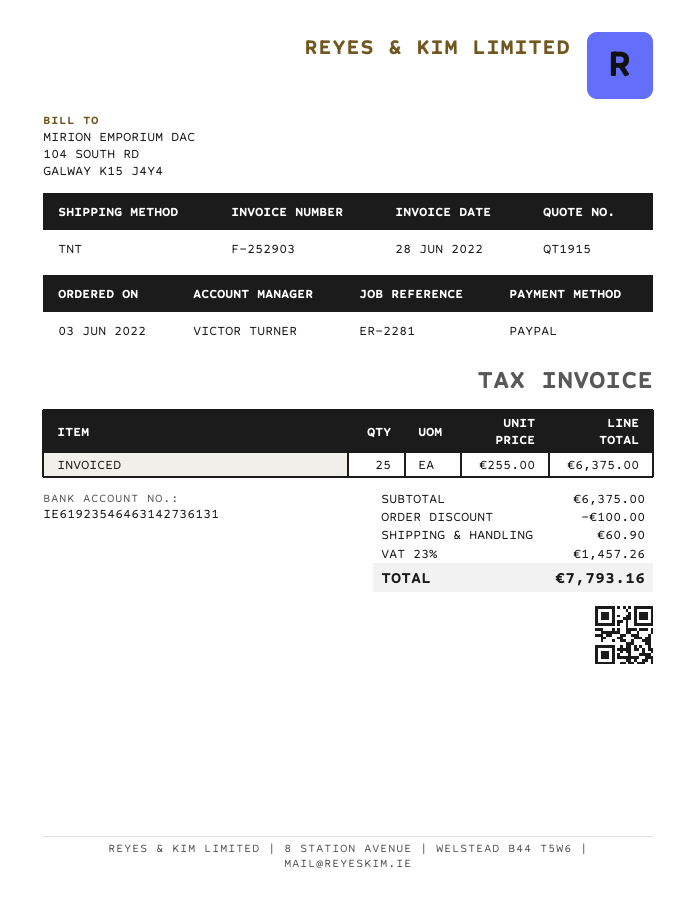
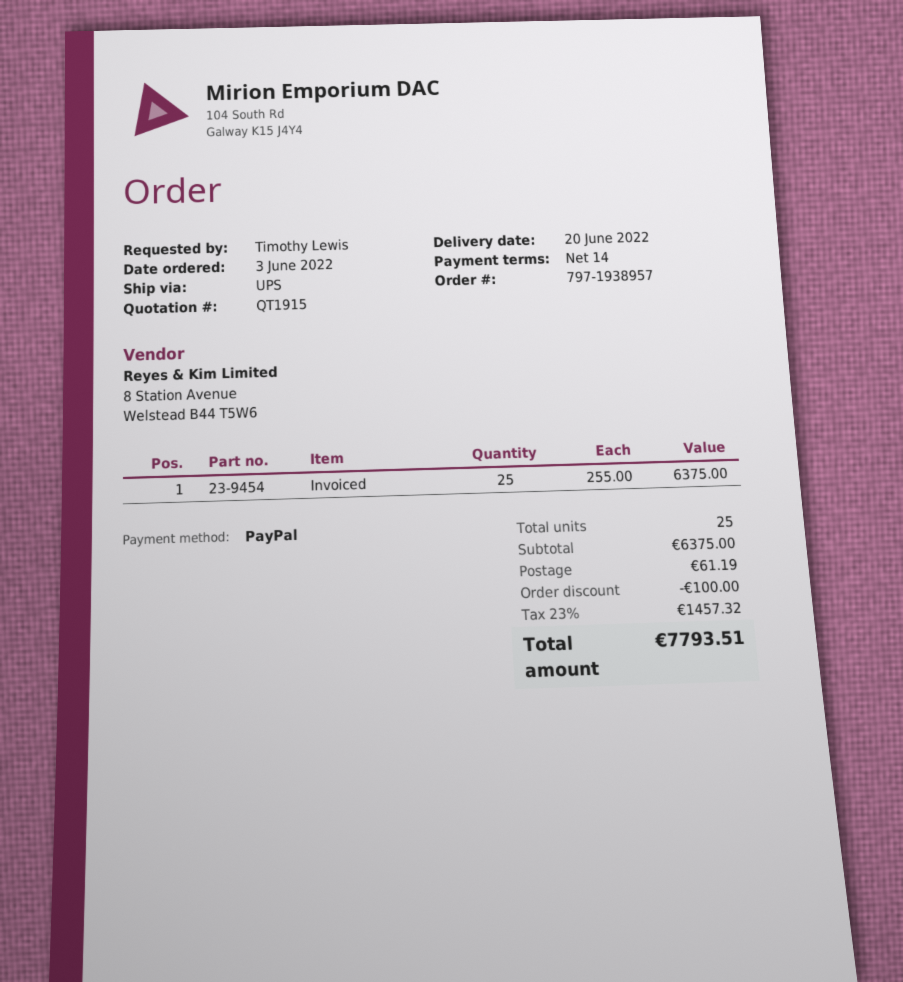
shipping method: TNT -> UPS
shipping: 60.90 -> 61.19
tax: 23% = 1457.26 -> 23% = 1457.32
total: 7793.16 -> 7793.51

